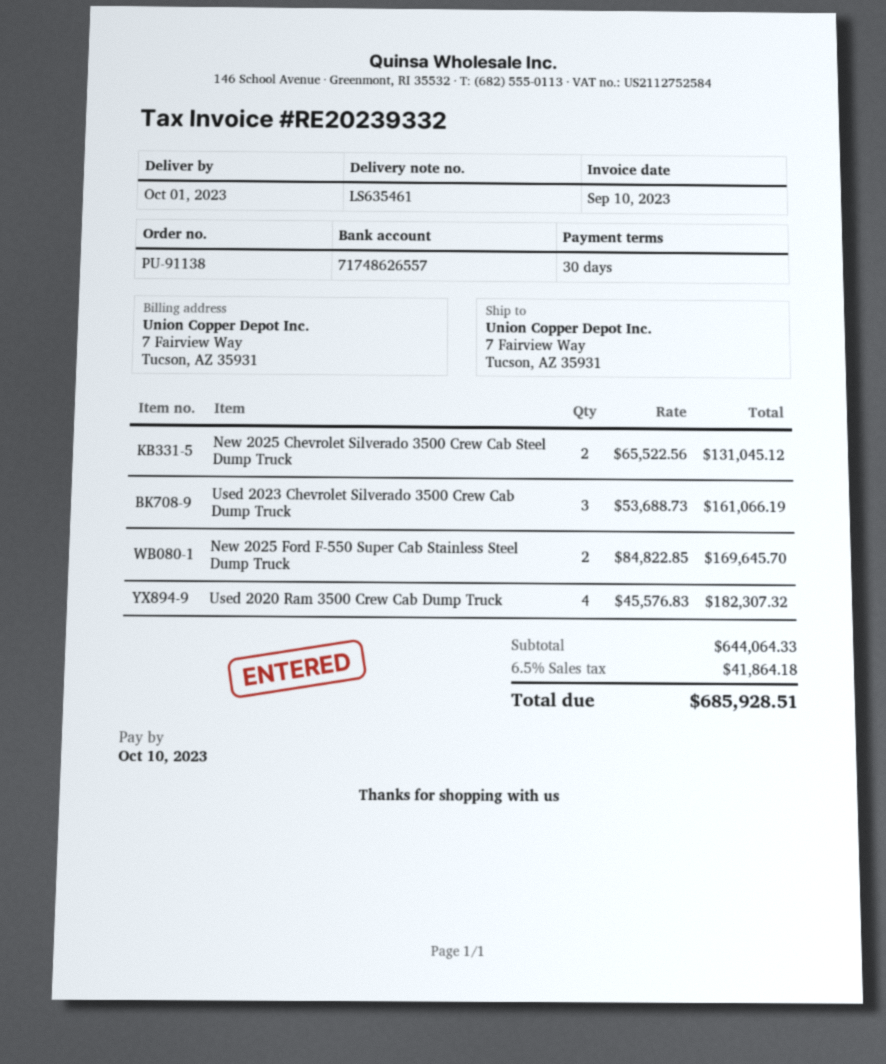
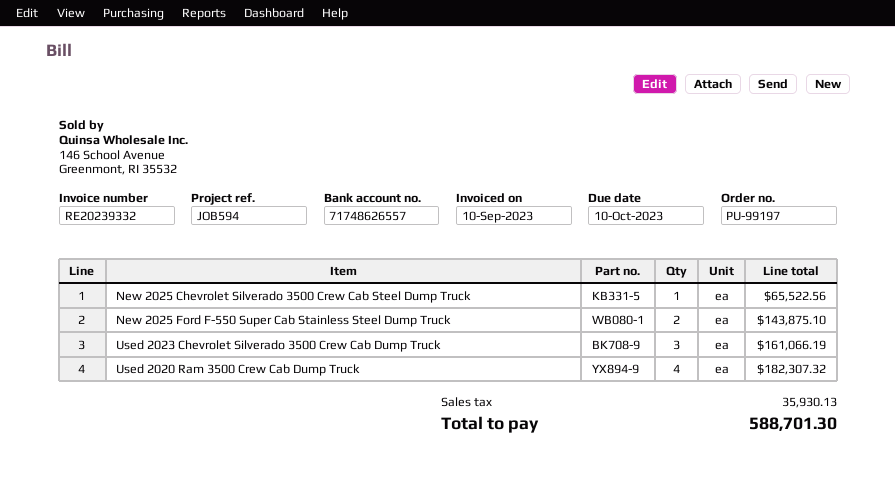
order number: PU-91138 -> PU-99197
New 2025 Chevrolet Silverado 3500 Crew Cab Steel Dump Truck: 2 for 131045.12 -> 1 for 65522.56
New 2025 Ford F-550 Super Cab Stainless Steel Dump Truck: 2 for 169645.70 -> 2 for 143875.10
tax: 41864.18 -> 35930.13
total: 685928.51 -> 588701.30

